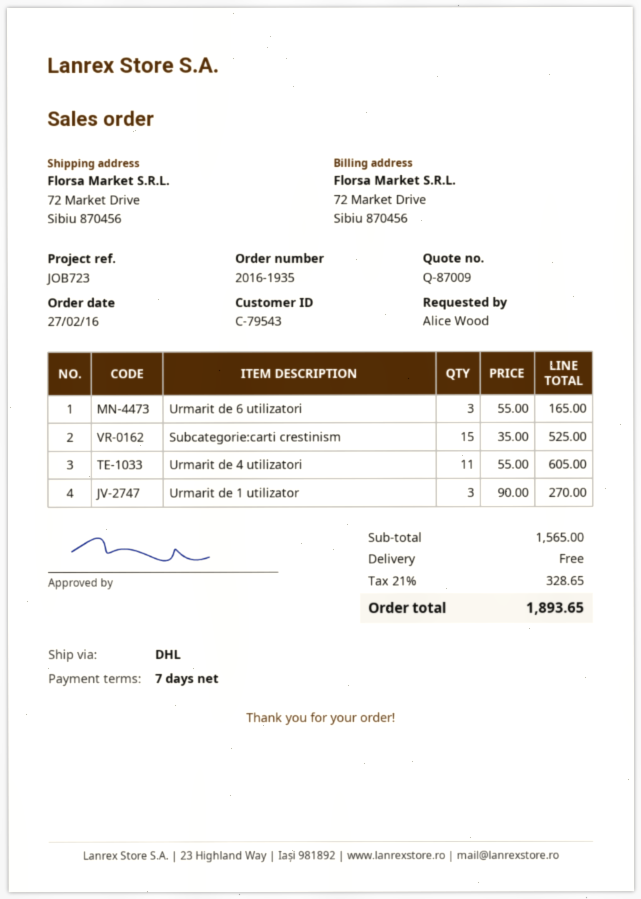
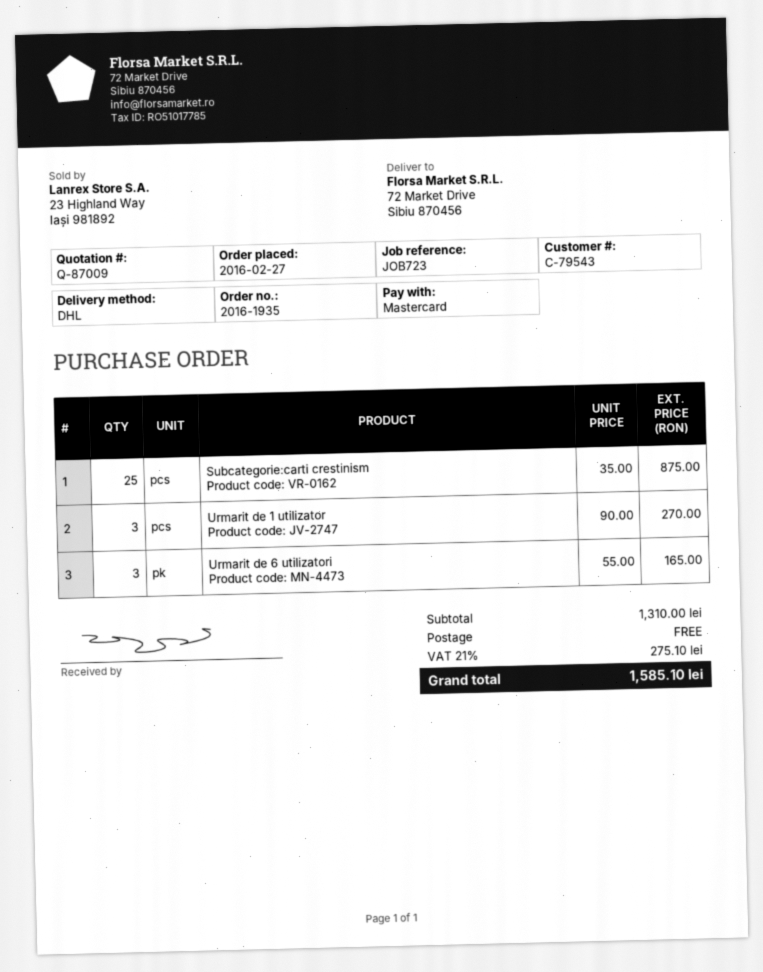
Subcategorie:carti crestinism: 15 x 35.00 = 525.00 -> 25 x 35.00 = 875.00
Urmarit de 4 utilizatori: 11 x 55.00 = 605.00 -> none
subtotal: 1565.00 -> 1310.00
tax: 21% = 328.65 -> 21% = 275.10
total: 1893.65 -> 1585.10

